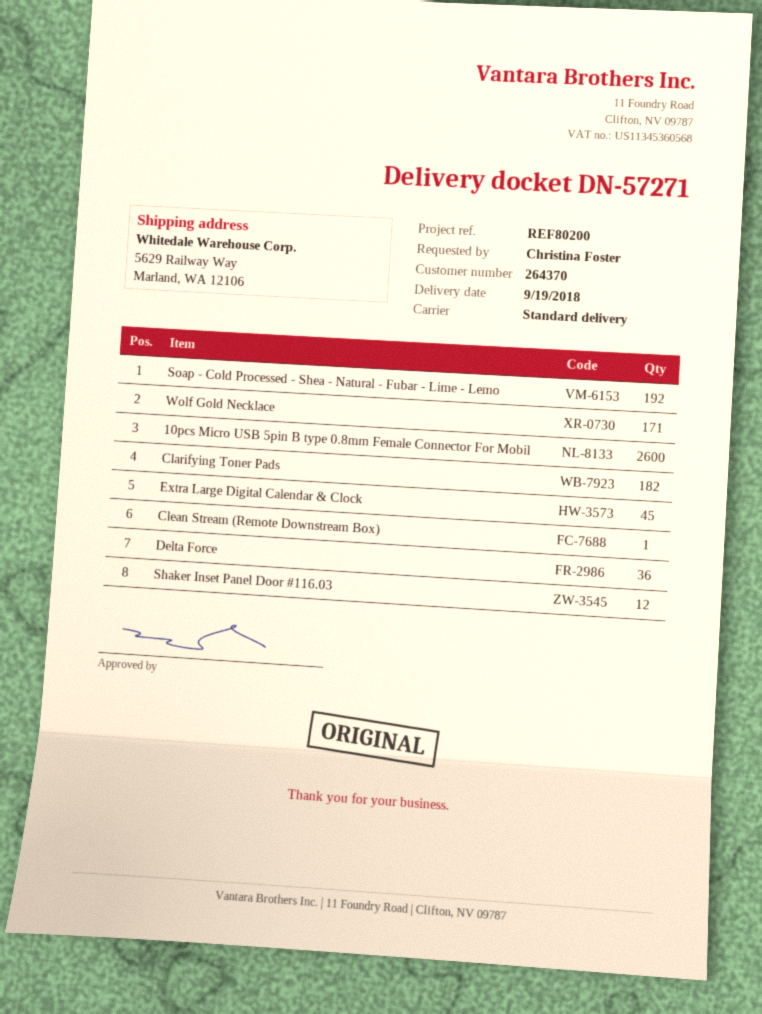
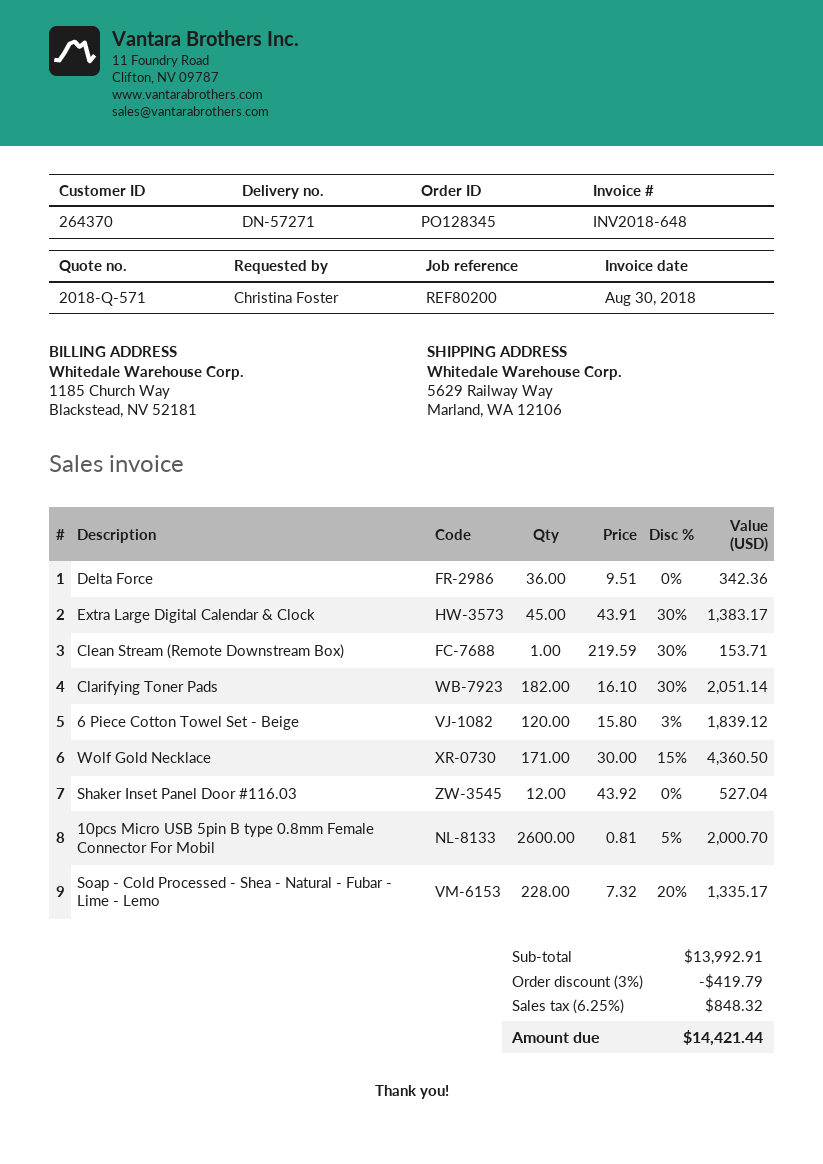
Soap - Cold Processed - Shea - Natural - Fubar - Lime - Lemo: 192 -> 228
6 Piece Cotton Towel Set - Beige: none -> 120

